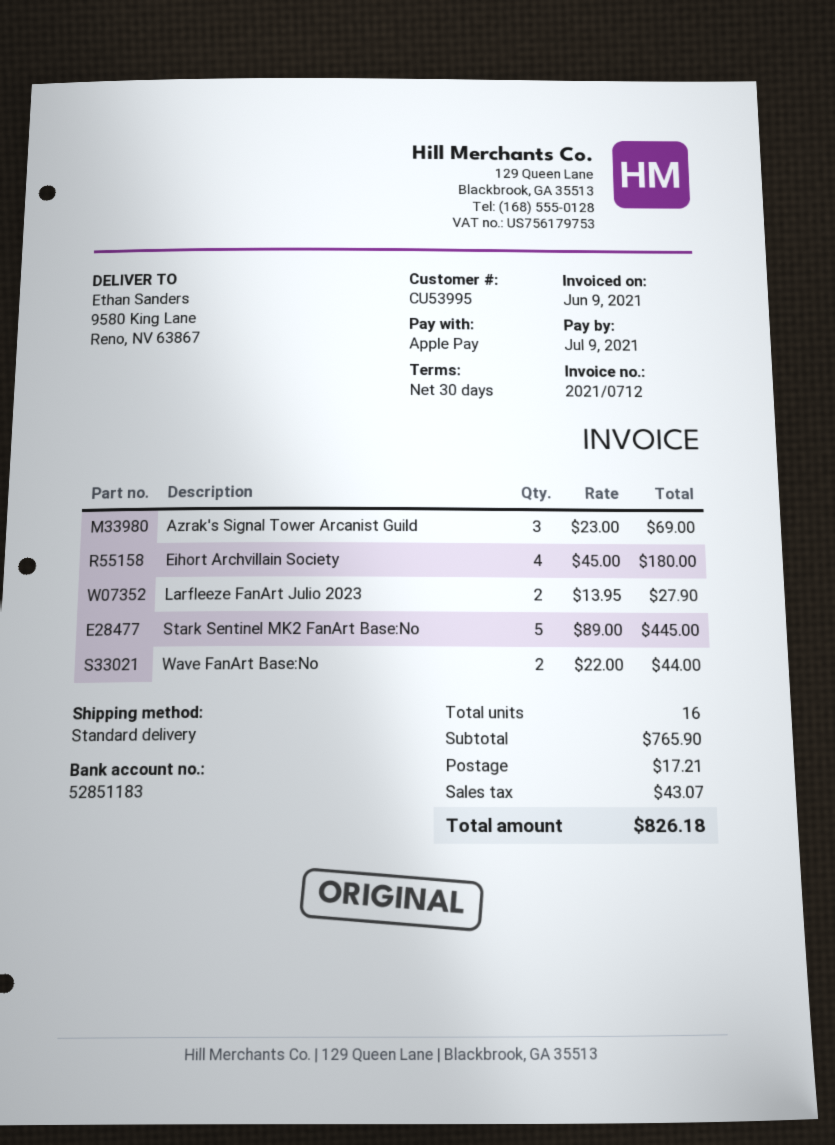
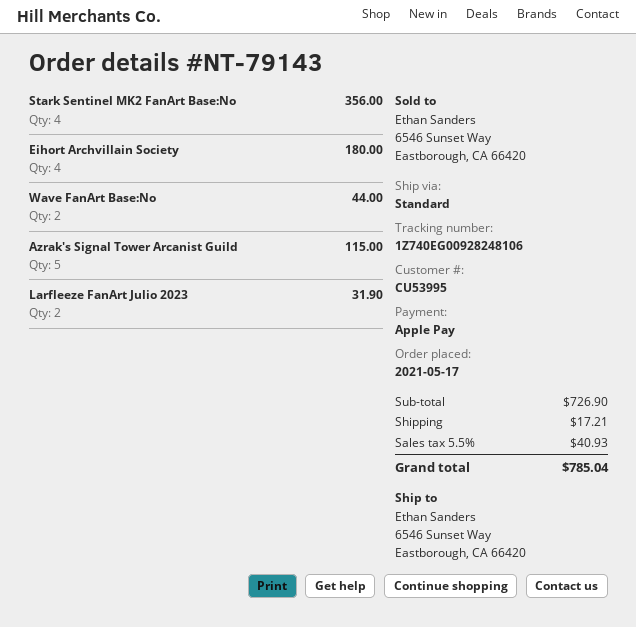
ship to: 9580 King Lane, Reno, NV 63867 -> 6546 Sunset Way, Eastborough, CA 66420
Azrak's Signal Tower Arcanist Guild: 3 for 69.00 -> 5 for 115.00
Larfleeze FanArt Julio 2023: 2 for 27.90 -> 2 for 31.90
Stark Sentinel MK2 FanArt Base:No: 5 for 445.00 -> 4 for 356.00
subtotal: 765.90 -> 726.90
tax: 43.07 -> 40.93
total: 826.18 -> 785.04

